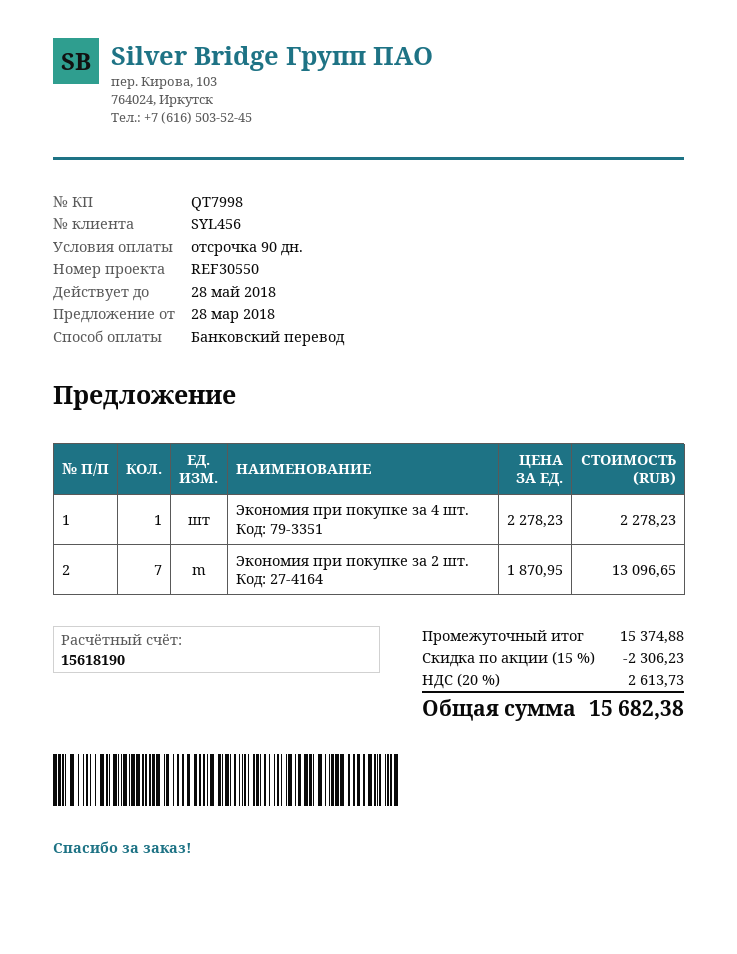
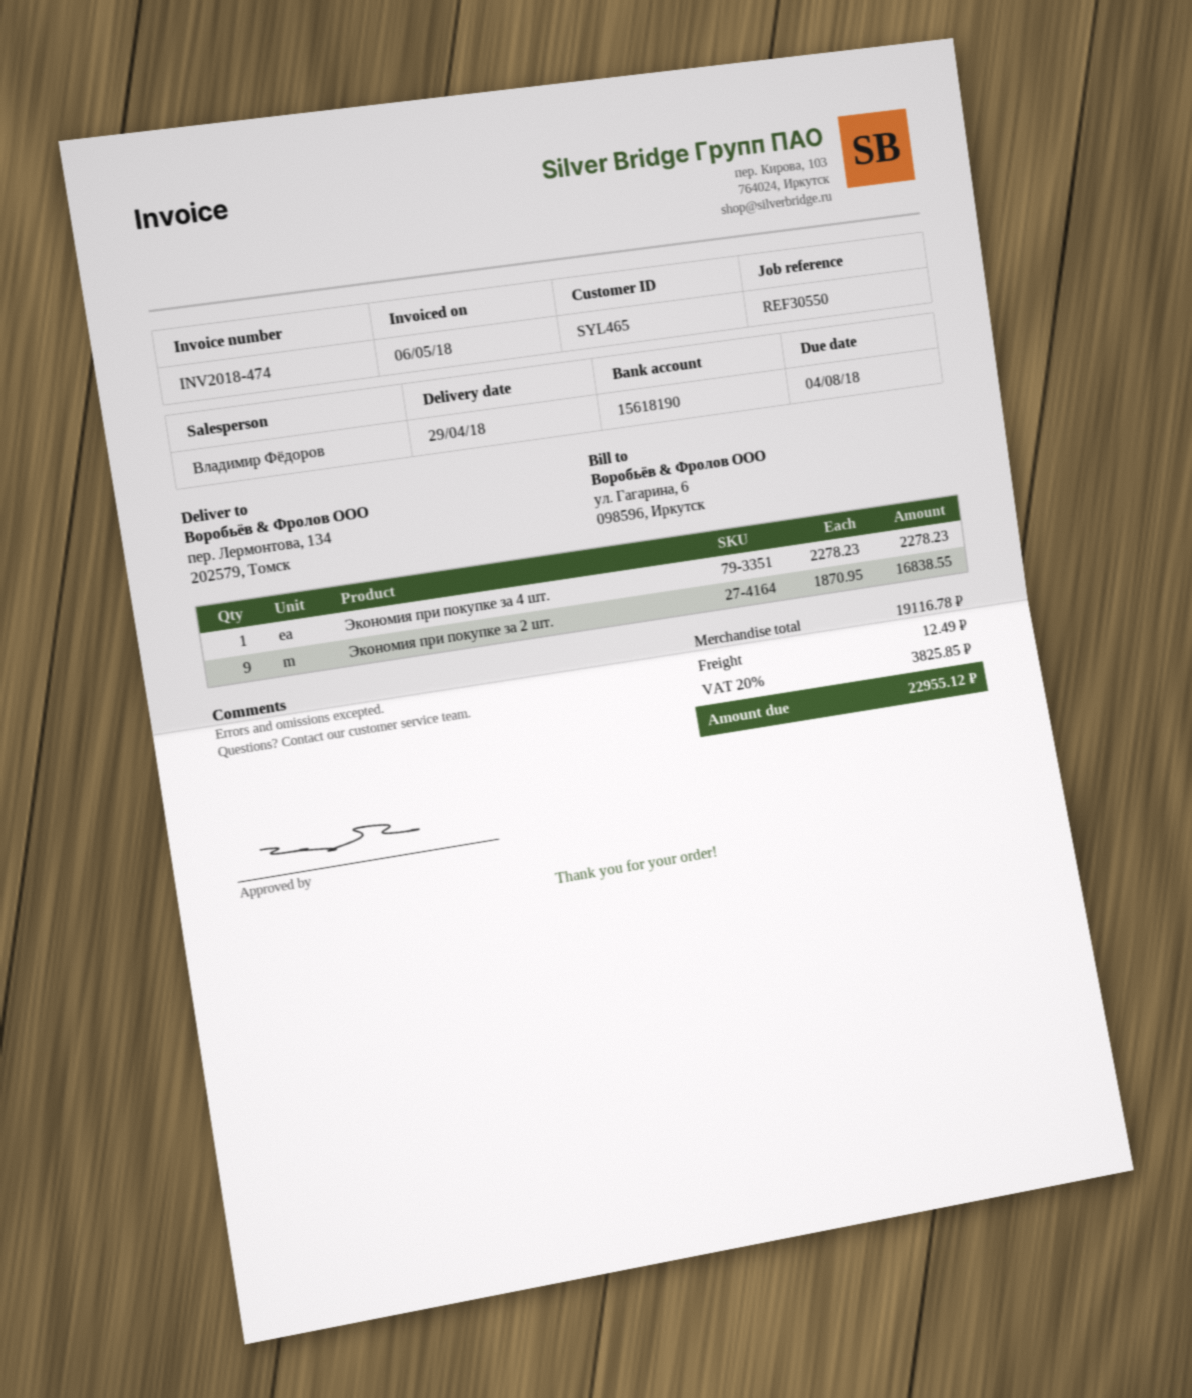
customer number: SYL456 -> SYL465
Экономия при покупке за 2 шт.: 7 x 1870.95 = 13096.65 -> 9 x 1870.95 = 16838.55
subtotal: 15374.88 -> 19116.78
discount: 15% = 2306.23 -> none
shipping: none -> 12.49
tax: 20% = 2613.73 -> 20% = 3825.85
total: 15682.38 -> 22955.12

